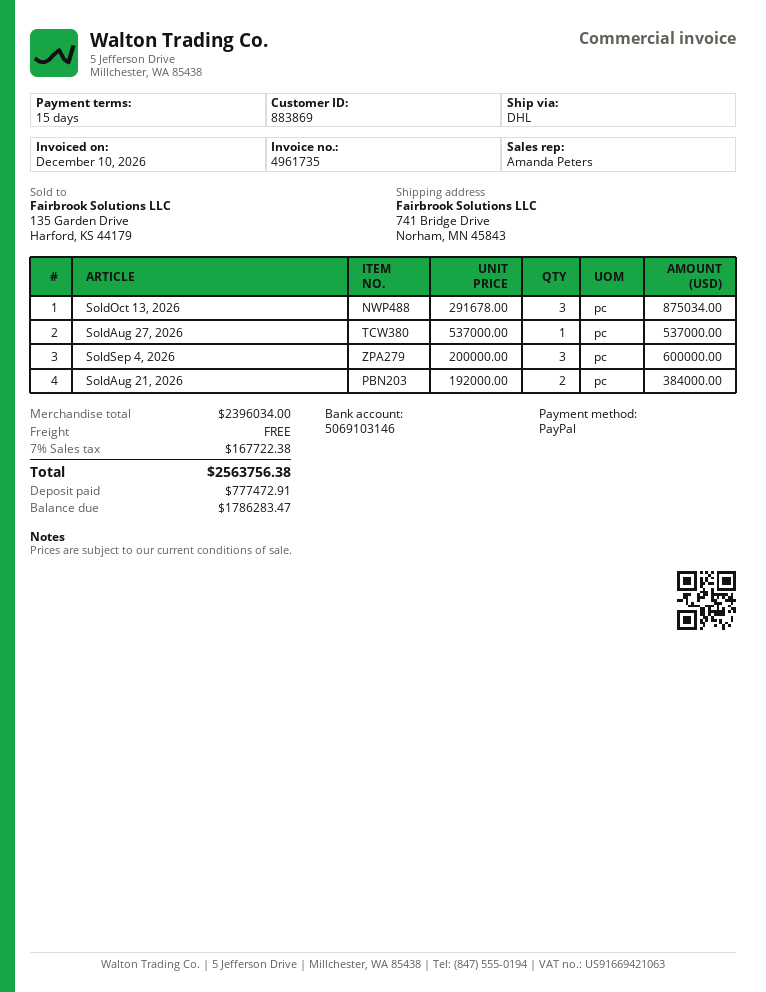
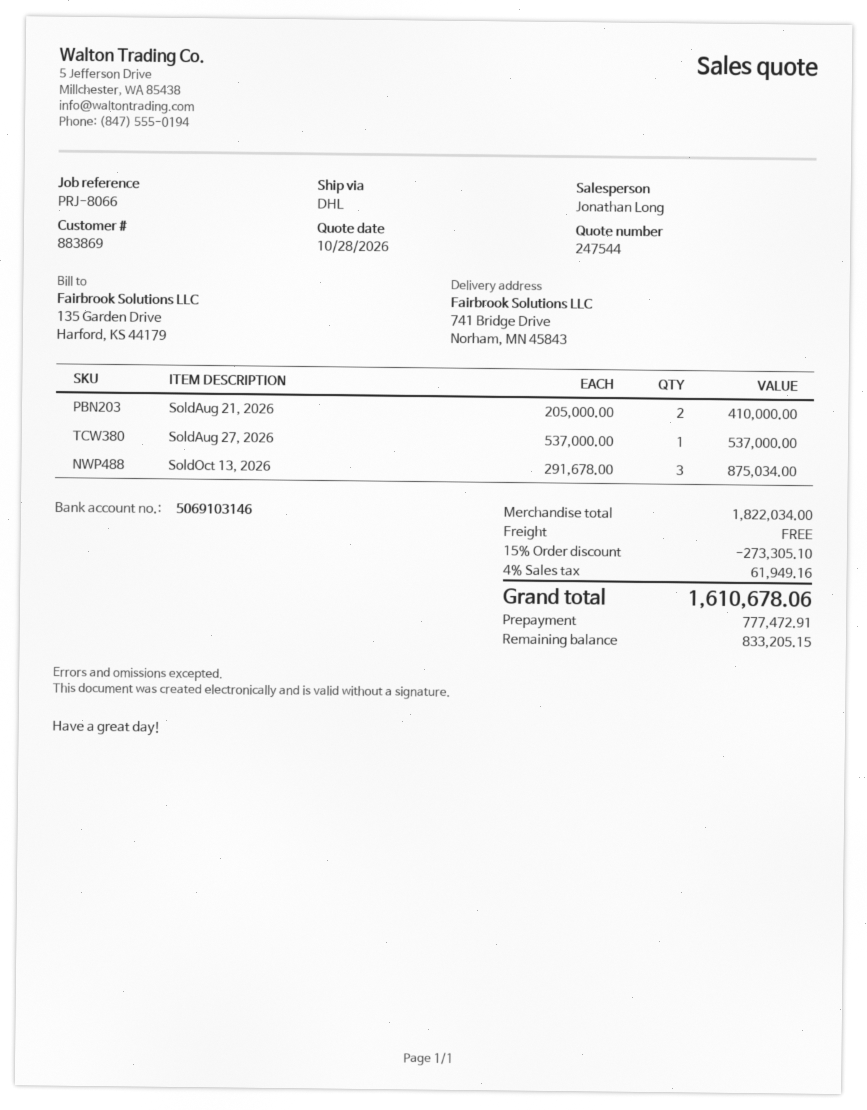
sales rep: Amanda Peters -> Jonathan Long
SoldSep 4, 2026: 3 x 200000.00 = 600000.00 -> none
SoldAug 21, 2026: 2 x 192000.00 = 384000.00 -> 2 x 205000.00 = 410000.00
subtotal: 2396034.00 -> 1822034.00
discount: none -> 15% = 273305.10
tax: 7% = 167722.38 -> 4% = 61949.16
total: 2563756.38 -> 1610678.06
balance: 1786283.47 -> 833205.15

